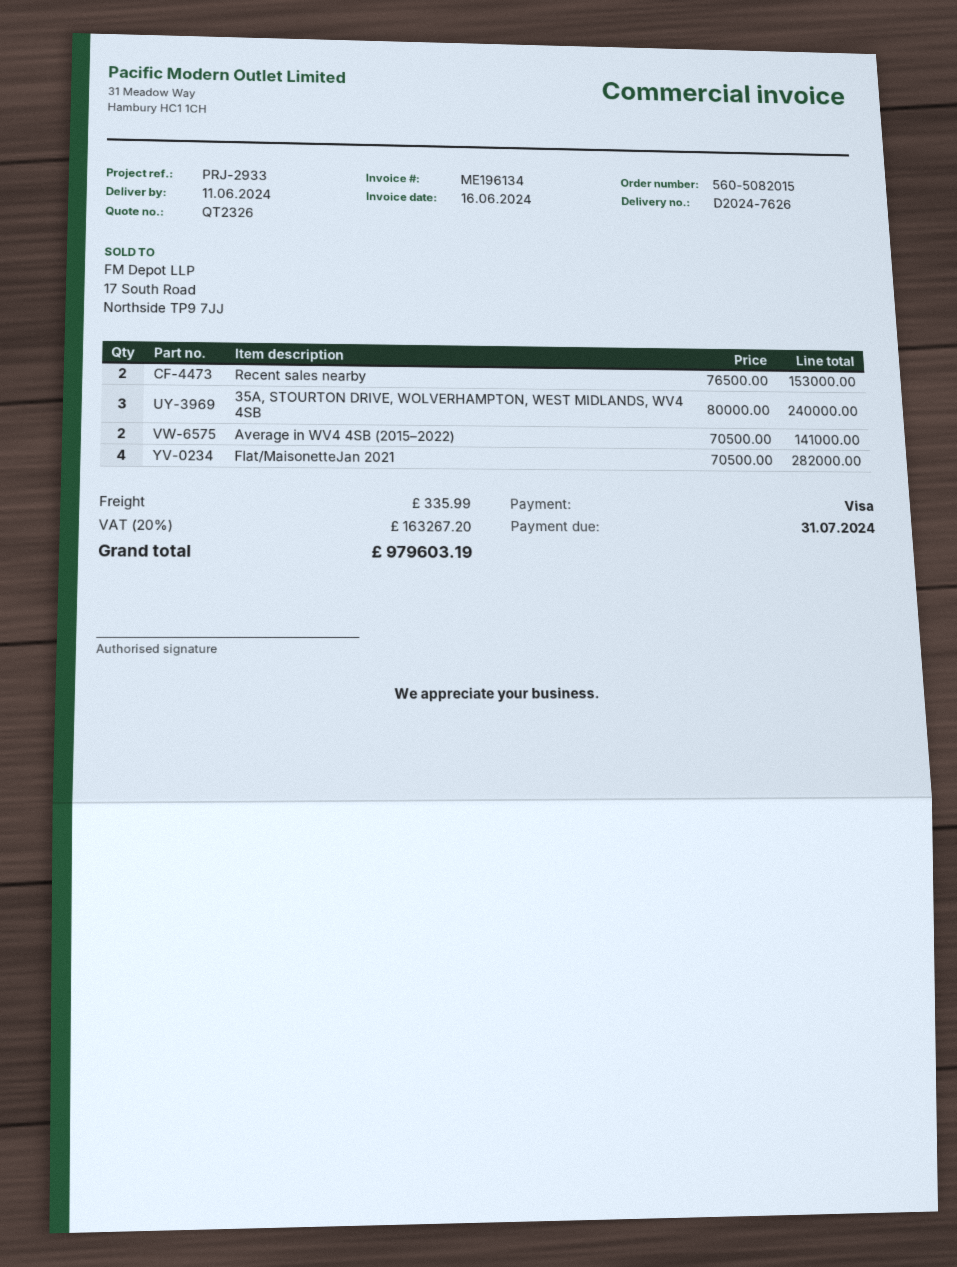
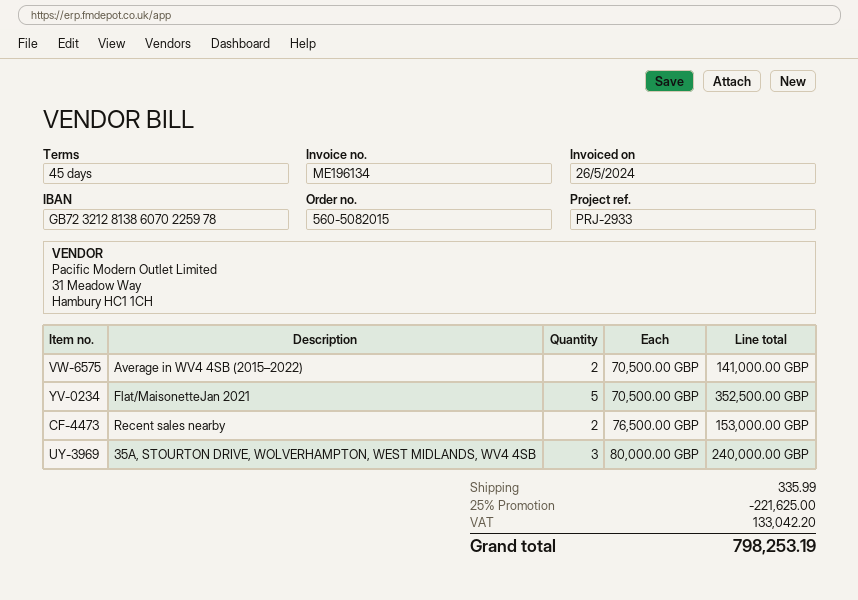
invoice date: 2024-06-16 -> 2024-05-26
Flat/MaisonetteJan 2021: 4 x 70500.00 = 282000.00 -> 5 x 70500.00 = 352500.00
discount: none -> 25% = 221625.00
tax: 163267.20 -> 133042.20
total: 979603.19 -> 798253.19

